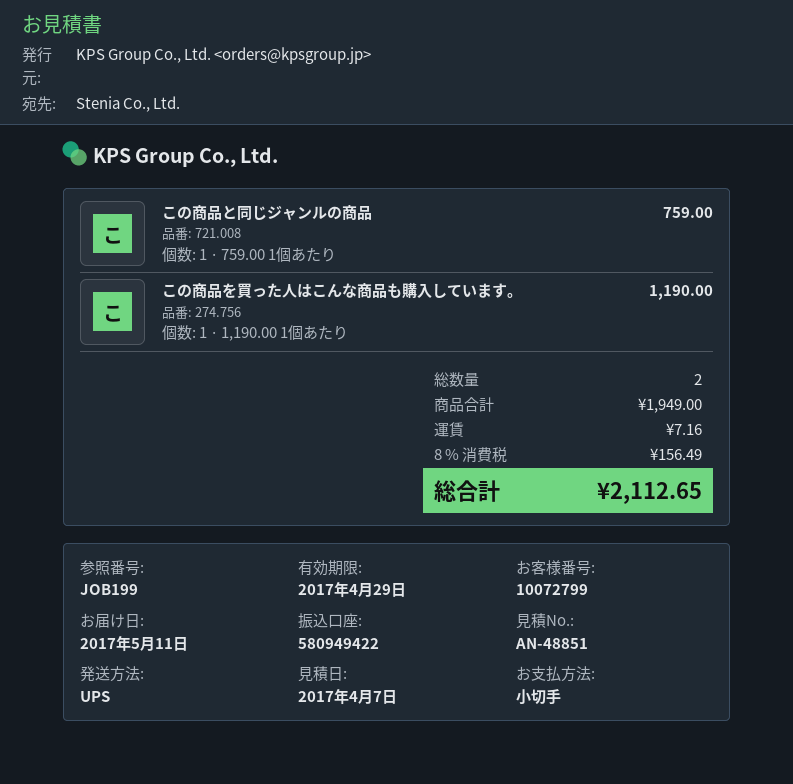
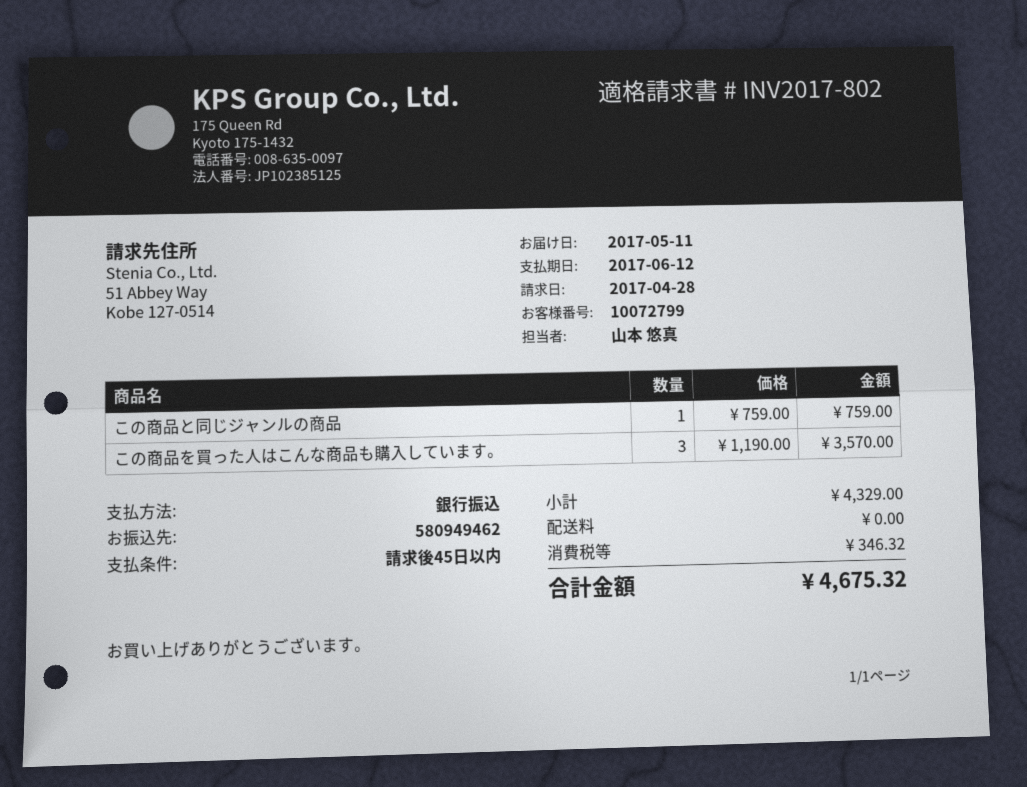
payment method: cheque -> bank transfer
bank account: 580949422 -> 580949462
この商品を買った人はこんな商品も購入しています。: 1 x 1190.00 = 1190.00 -> 3 x 1190.00 = 3570.00
subtotal: 1949.00 -> 4329.00
shipping: 7.16 -> 0.00
tax: 156.49 -> 346.32
total: 2112.65 -> 4675.32

